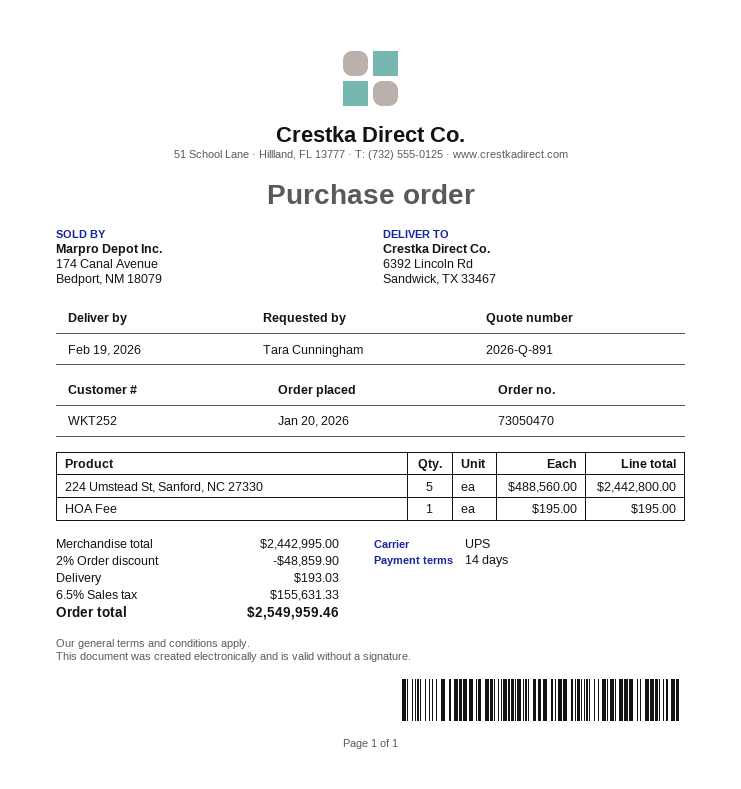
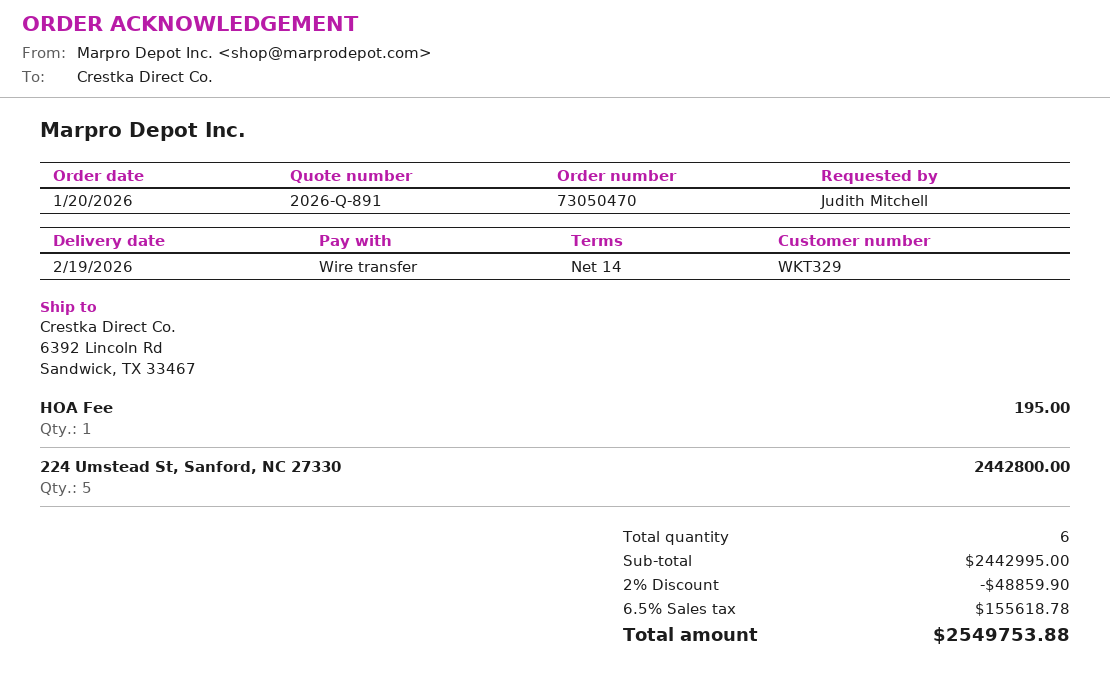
customer number: WKT252 -> WKT329
ordered by: Tara Cunningham -> Judith Mitchell
shipping: 193.03 -> none
tax: 6.5% = 155631.33 -> 6.5% = 155618.78
total: 2549959.46 -> 2549753.88

